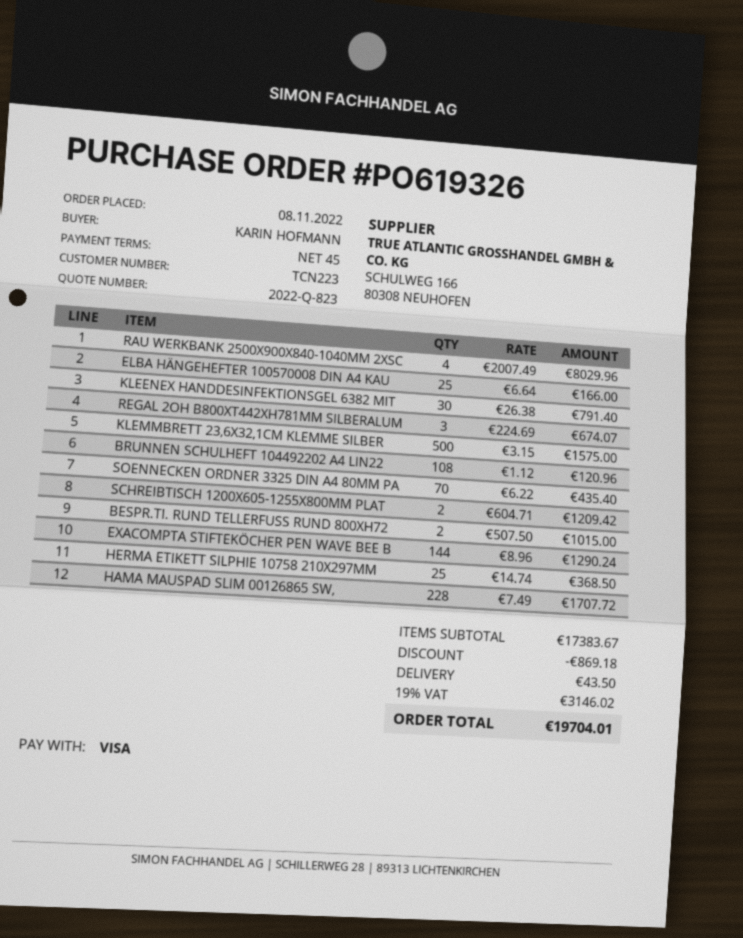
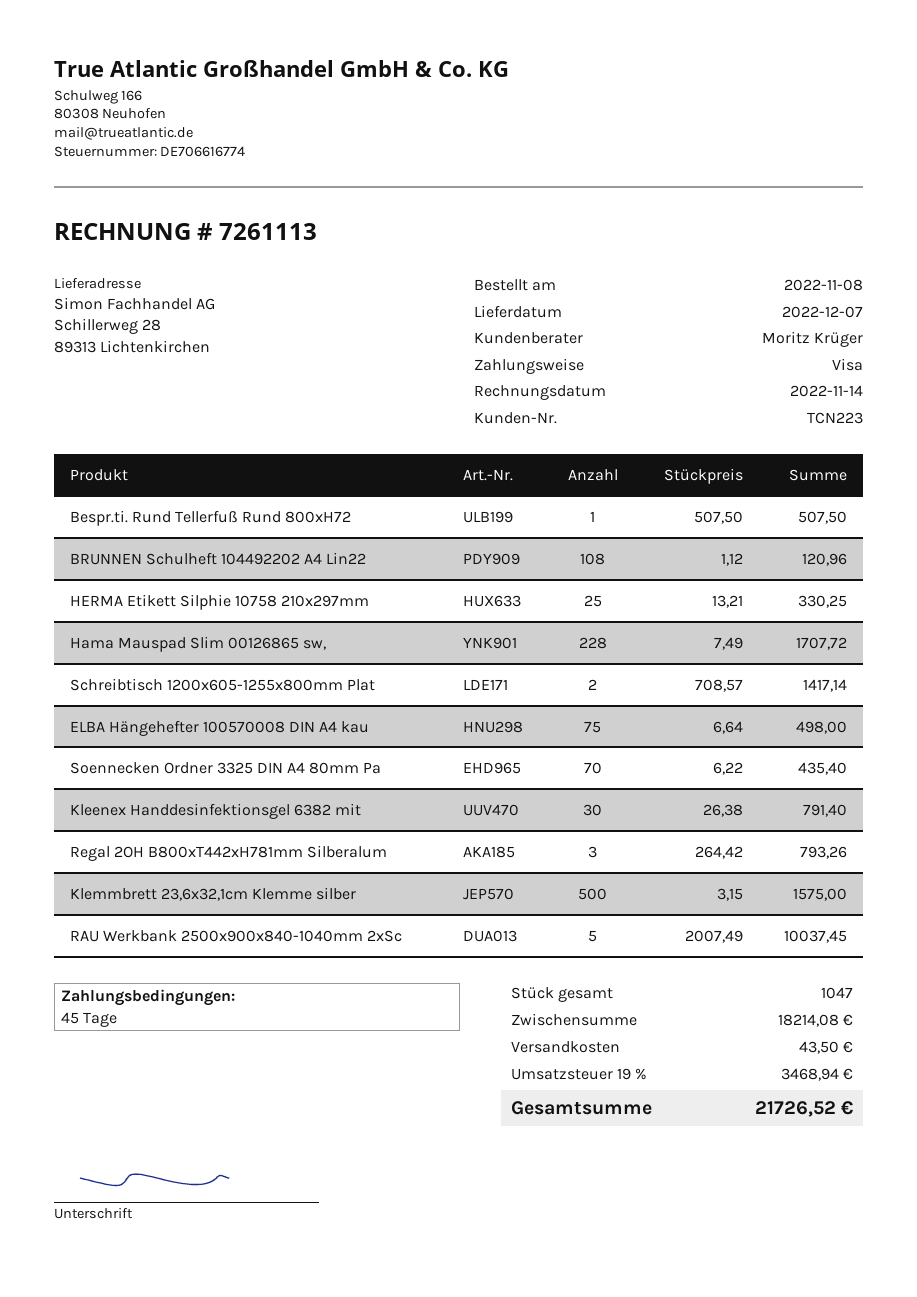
RAU WERKBANK 2500X900X840-1040MM 2XSC: 4 x 2007.49 = 8029.96 -> 5 x 2007.49 = 10037.45
ELBA HÄNGEHEFTER 100570008 DIN A4 KAU: 25 x 6.64 = 166.00 -> 75 x 6.64 = 498.00
REGAL 2OH B800XT442XH781MM SILBERALUM: 3 x 224.69 = 674.07 -> 3 x 264.42 = 793.26
SCHREIBTISCH 1200X605-1255X800MM PLAT: 2 x 604.71 = 1209.42 -> 2 x 708.57 = 1417.14
BESPR.TI. RUND TELLERFUSS RUND 800XH72: 2 x 507.50 = 1015.00 -> 1 x 507.50 = 507.50
EXACOMPTA STIFTEKÖCHER PEN WAVE BEE B: 144 x 8.96 = 1290.24 -> none
HERMA ETIKETT SILPHIE 10758 210X297MM: 25 x 14.74 = 368.50 -> 25 x 13.21 = 330.25
subtotal: 17383.67 -> 18214.08
discount: 869.18 -> none
tax: 19% = 3146.02 -> 19% = 3468.94
total: 19704.01 -> 21726.52

